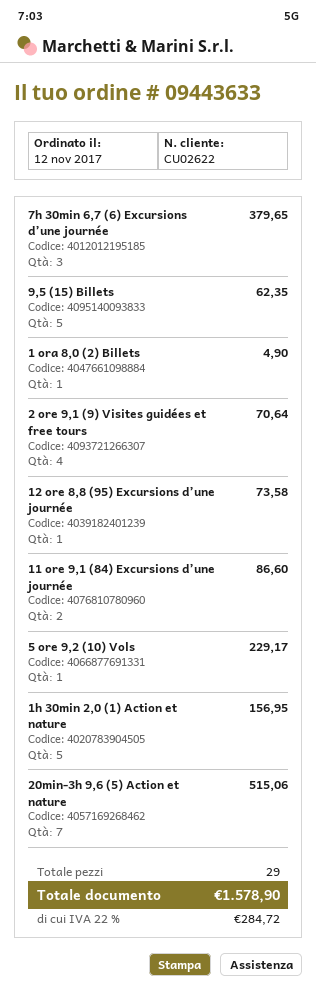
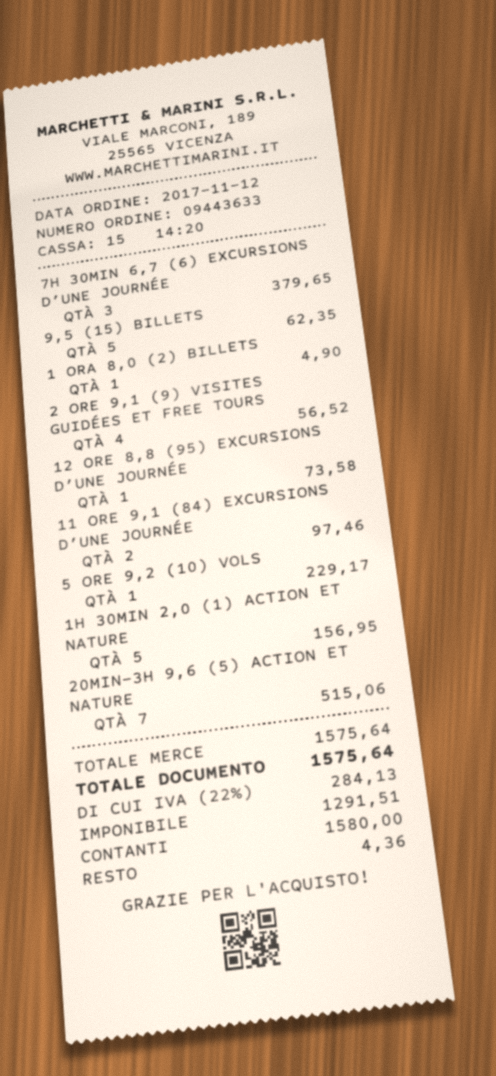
2 ore 9,1 (9) Visites guidées et free tours: 4 for 70.64 -> 4 for 56.52
11 ore 9,1 (84) Excursions d’une journée: 2 for 86.60 -> 2 for 97.46
tax: 22% = 284.72 -> 22% = 284.13
total: 1578.90 -> 1575.64

